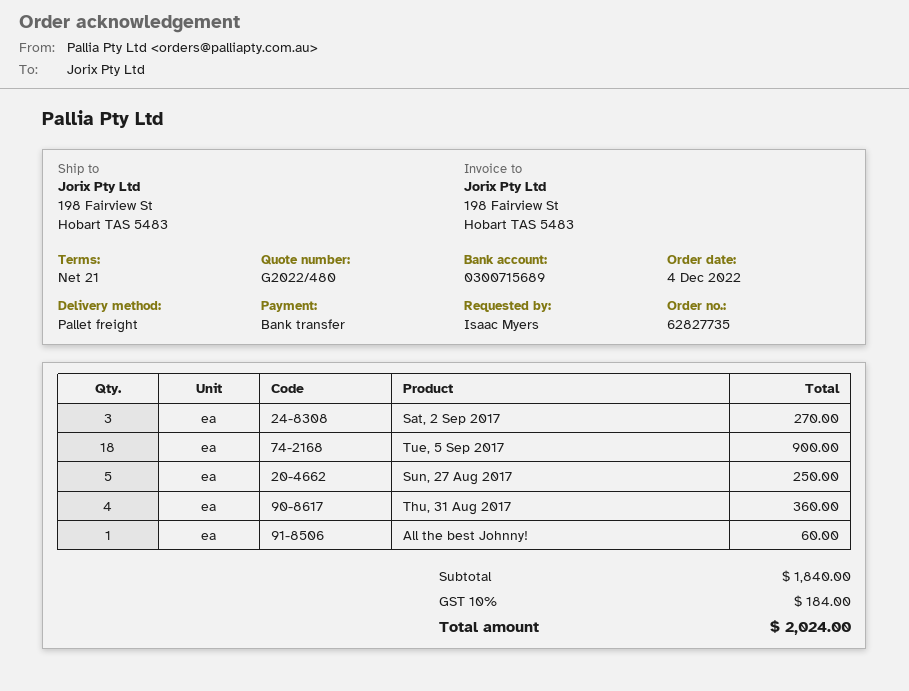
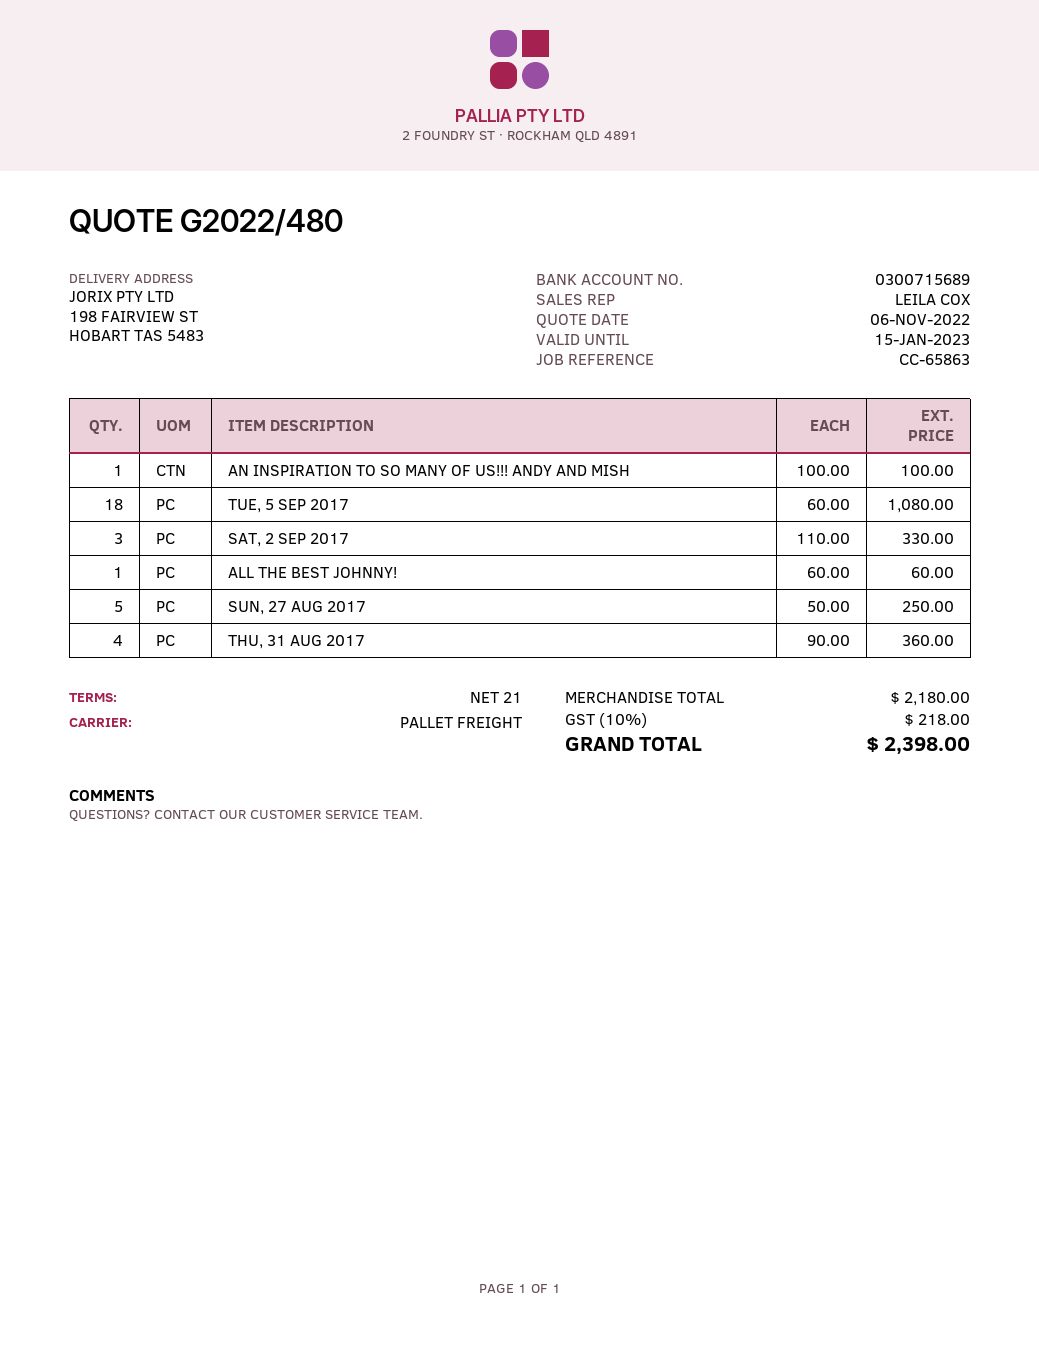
Sat, 2 Sep 2017: 3 for 270.00 -> 3 for 330.00
Tue, 5 Sep 2017: 18 for 900.00 -> 18 for 1080.00
AN INSPIRATION TO SO MANY OF US!!! ANDY AND MISH: none -> 1 for 100.00
subtotal: 1840.00 -> 2180.00
tax: 10% = 184.00 -> 10% = 218.00
total: 2024.00 -> 2398.00

